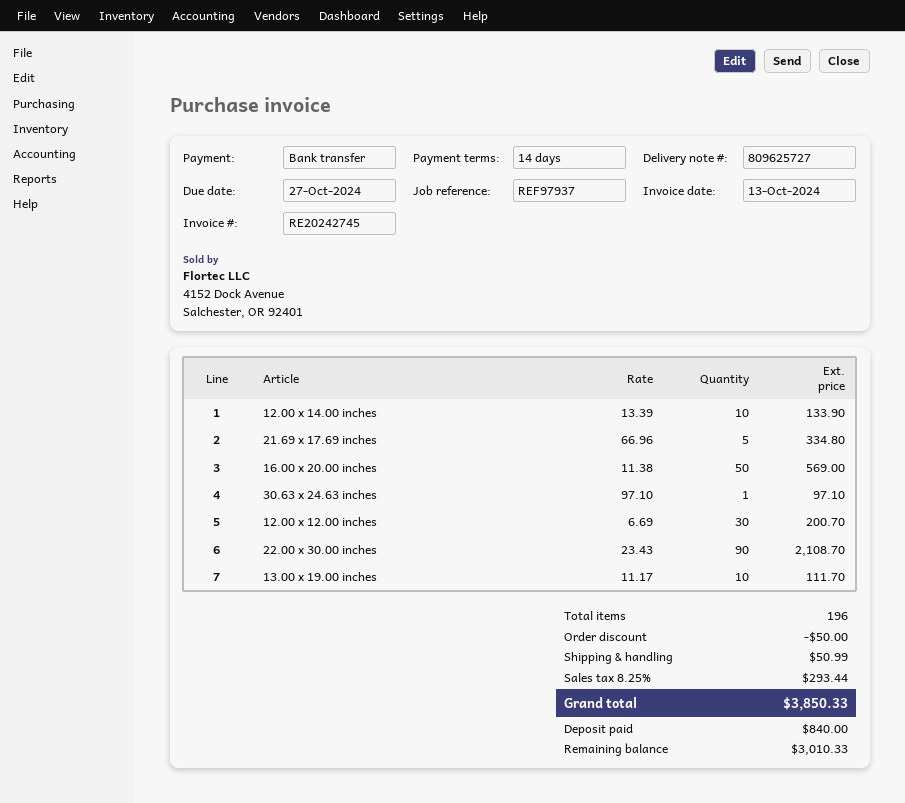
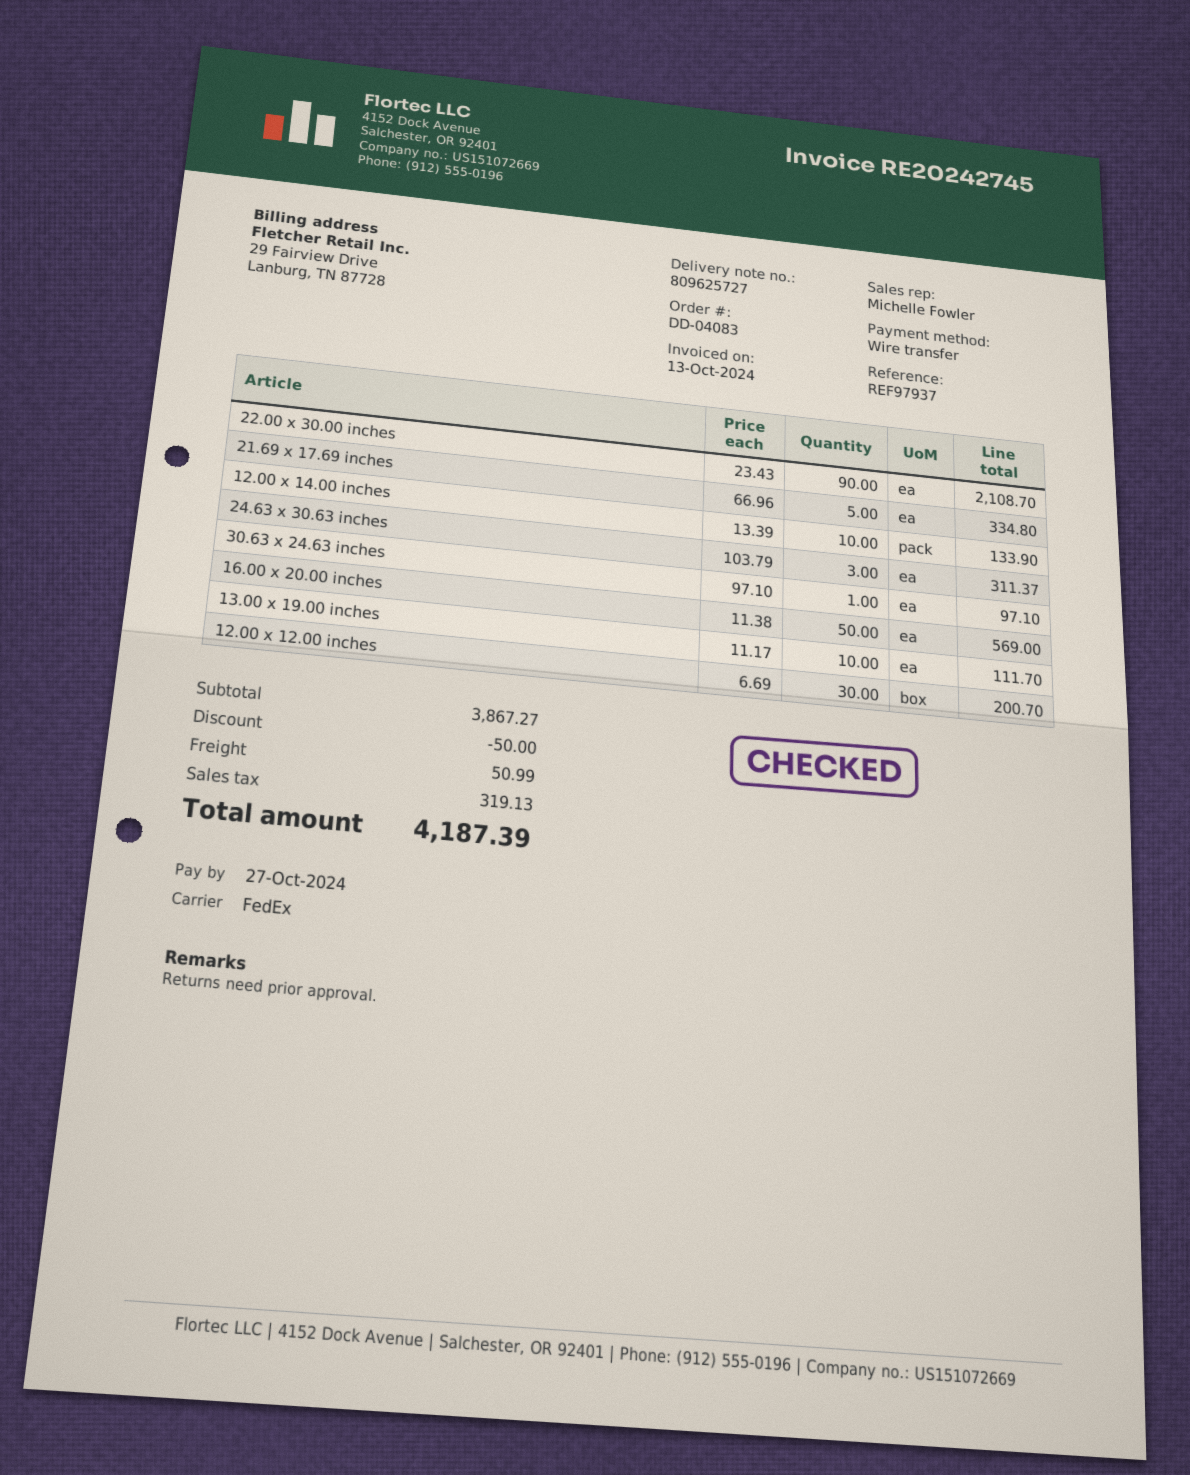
24.63 x 30.63 inches: none -> 3 x 103.79 = 311.37
tax: 293.44 -> 319.13
total: 3850.33 -> 4187.39

